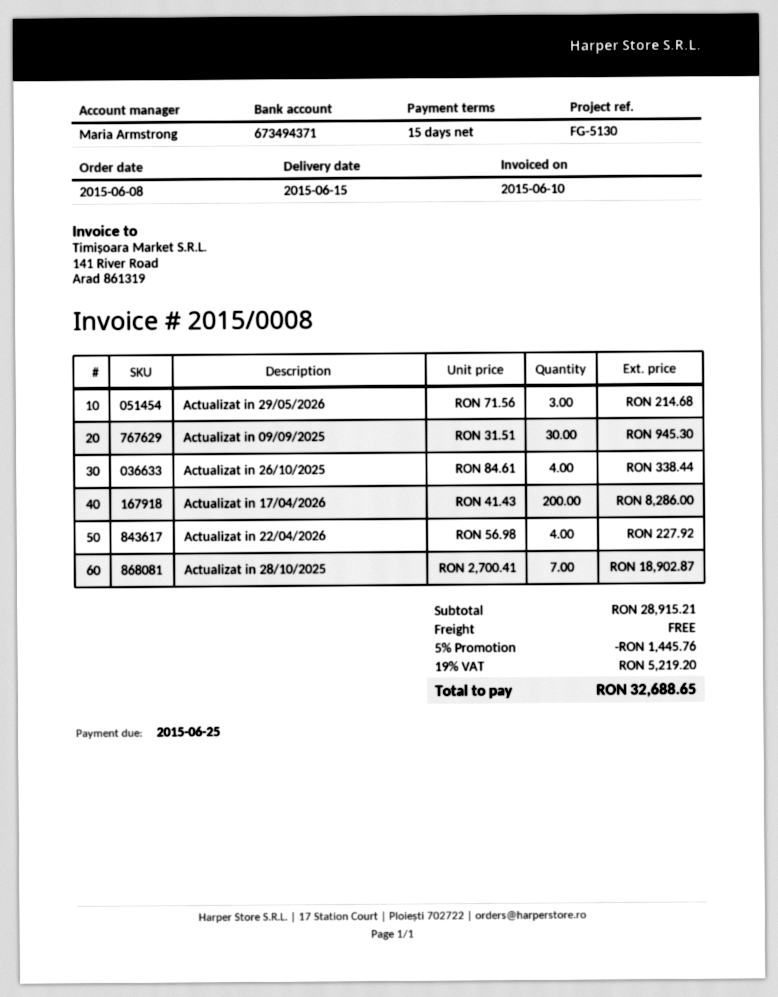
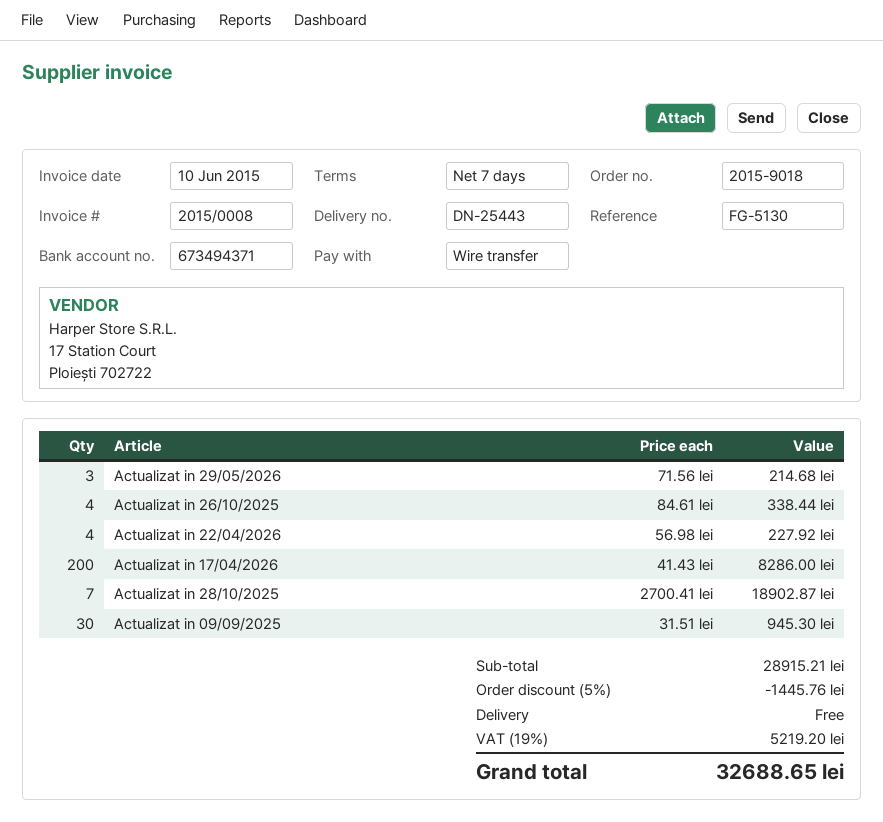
payment terms: 15 days -> 7 days

